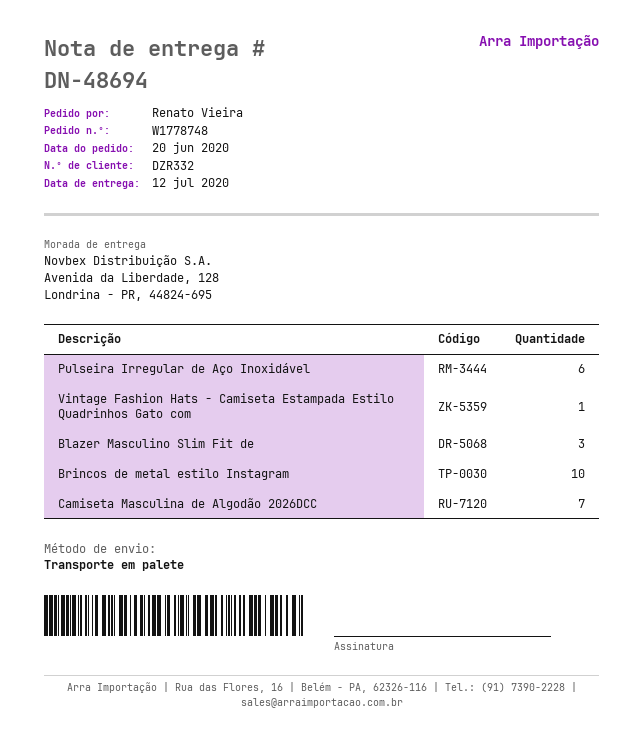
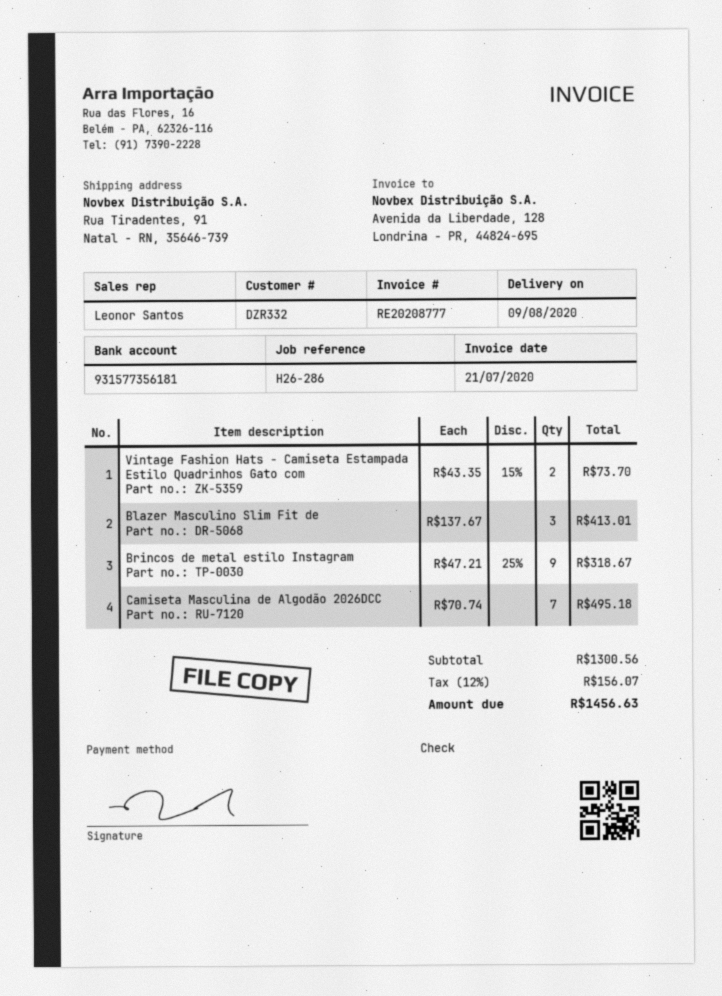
delivery date: 2020-07-12 -> 2020-08-09
ship to: Avenida da Liberdade, 128, Londrina - PR, 44824-695 -> Rua Tiradentes, 91, Natal - RN, 35646-739
Pulseira Irregular de Aço Inoxidável: 6 -> none
Vintage Fashion Hats - Camiseta Estampada Estilo Quadrinhos Gato com: 1 -> 2
Brincos de metal estilo Instagram: 10 -> 9

